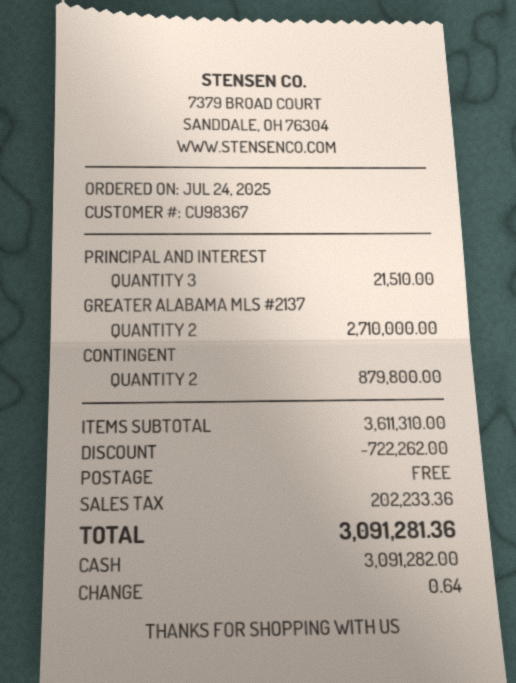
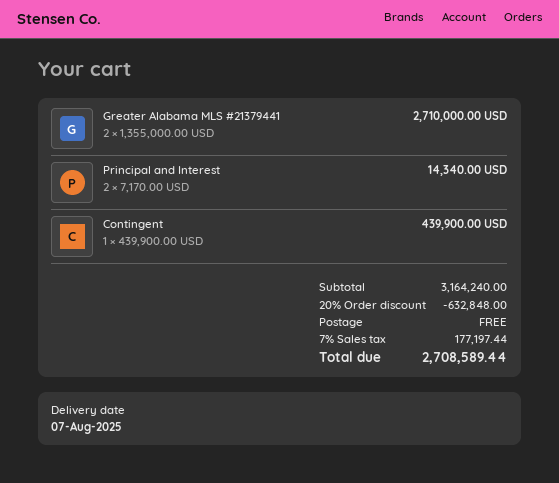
PRINCIPAL AND INTEREST: 3 for 21510.00 -> 2 for 14340.00
CONTINGENT: 2 for 879800.00 -> 1 for 439900.00
subtotal: 3611310.00 -> 3164240.00
discount: 722262.00 -> 632848.00
tax: 202233.36 -> 177197.44
total: 3091281.36 -> 2708589.44

